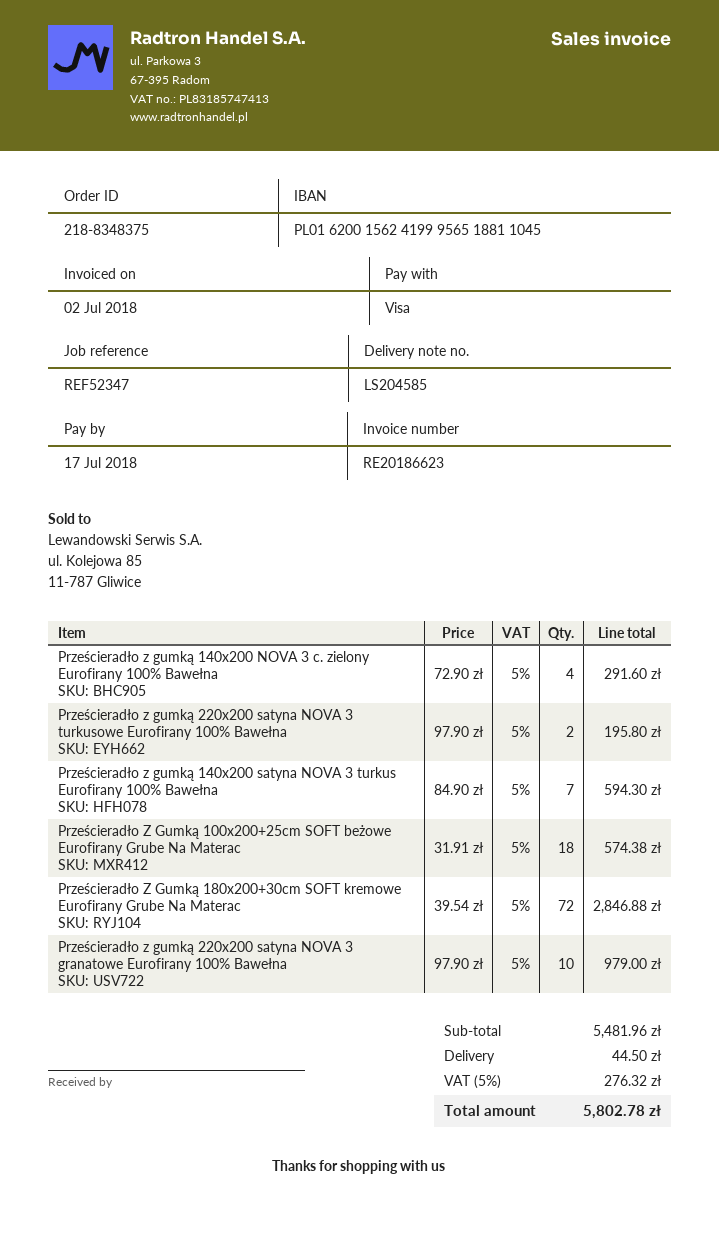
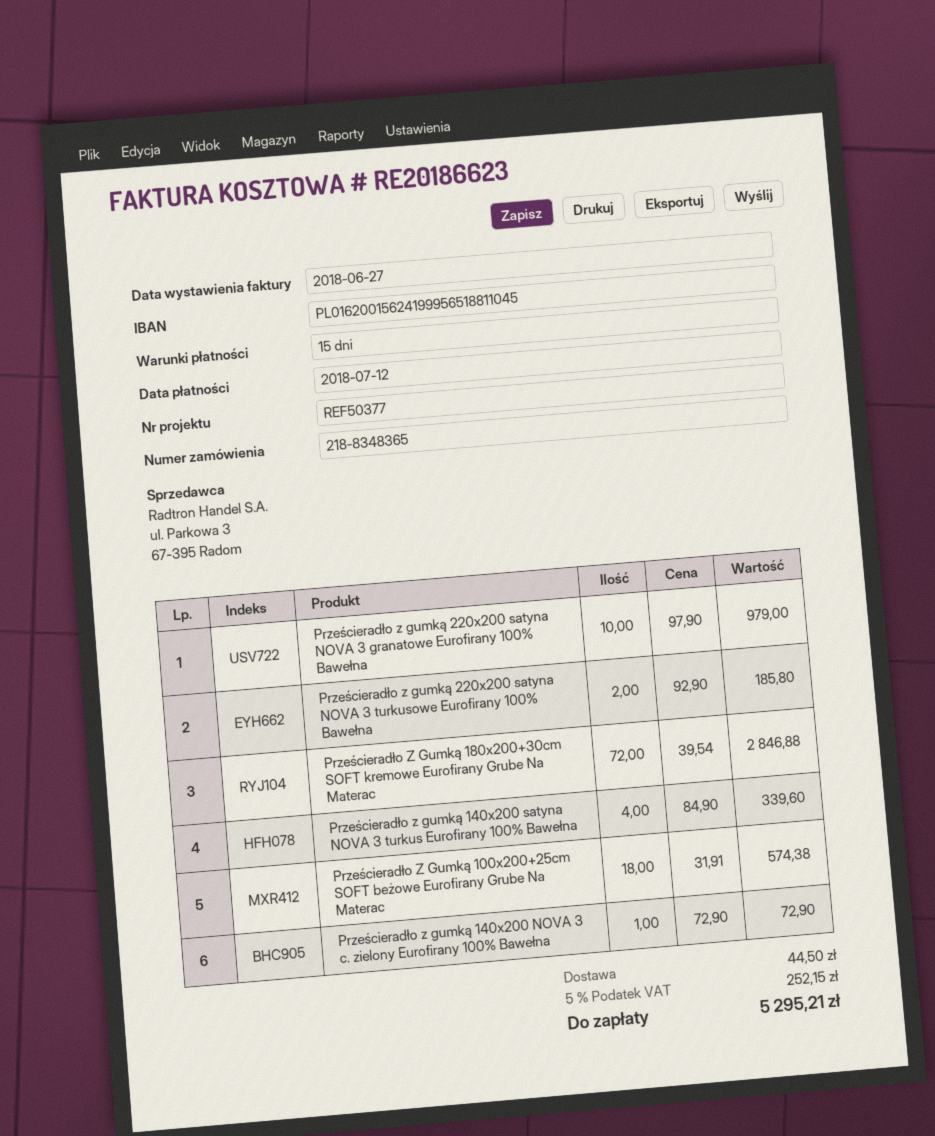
order number: 218-8348375 -> 218-8348365
invoice date: 2018-07-02 -> 2018-06-27
due date: 2018-07-17 -> 2018-07-12
reference: REF52347 -> REF50377
Prześcieradło z gumką 140x200 NOVA 3 c. zielony Eurofirany 100% Bawełna: 4 x 72.90 = 291.60 -> 1 x 72.90 = 72.90
Prześcieradło z gumką 220x200 satyna NOVA 3 turkusowe Eurofirany 100% Bawełna: 2 x 97.90 = 195.80 -> 2 x 92.90 = 185.80
Prześcieradło z gumką 140x200 satyna NOVA 3 turkus Eurofirany 100% Bawełna: 7 x 84.90 = 594.30 -> 4 x 84.90 = 339.60
tax: 5% = 276.32 -> 5% = 252.15
total: 5802.78 -> 5295.21

